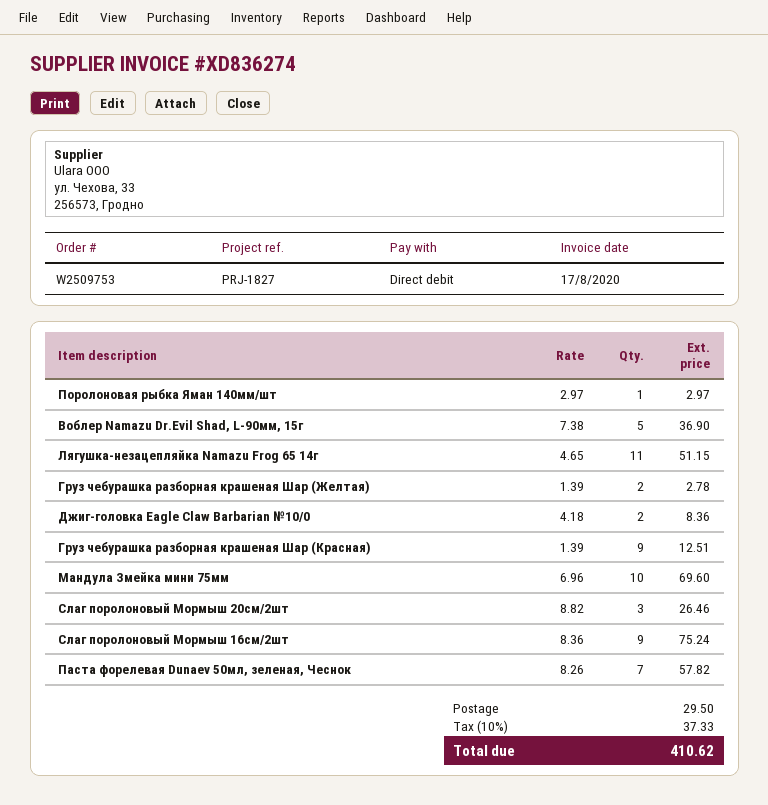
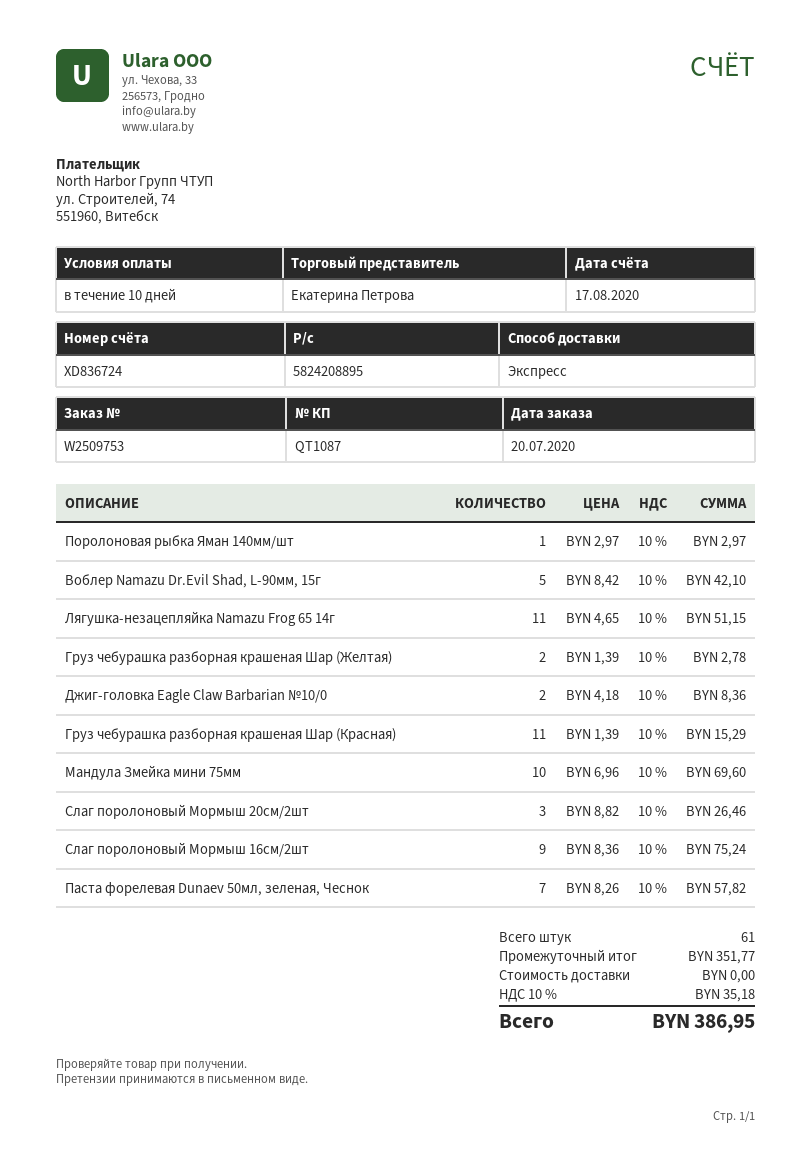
invoice number: XD836274 -> XD836724
Воблер Namazu Dr.Evil Shad, L-90мм, 15г: 5 x 7.38 = 36.90 -> 5 x 8.42 = 42.10
Груз чебурашка разборная крашеная Шар (Красная): 9 x 1.39 = 12.51 -> 11 x 1.39 = 15.29
shipping: 29.50 -> 0.00
tax: 10% = 37.33 -> 10% = 35.18
total: 410.62 -> 386.95

